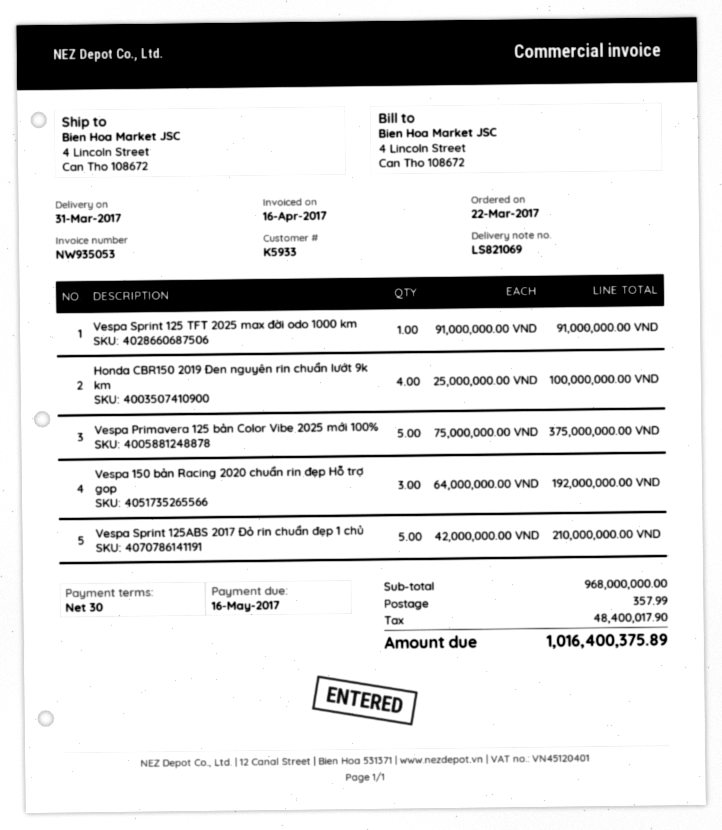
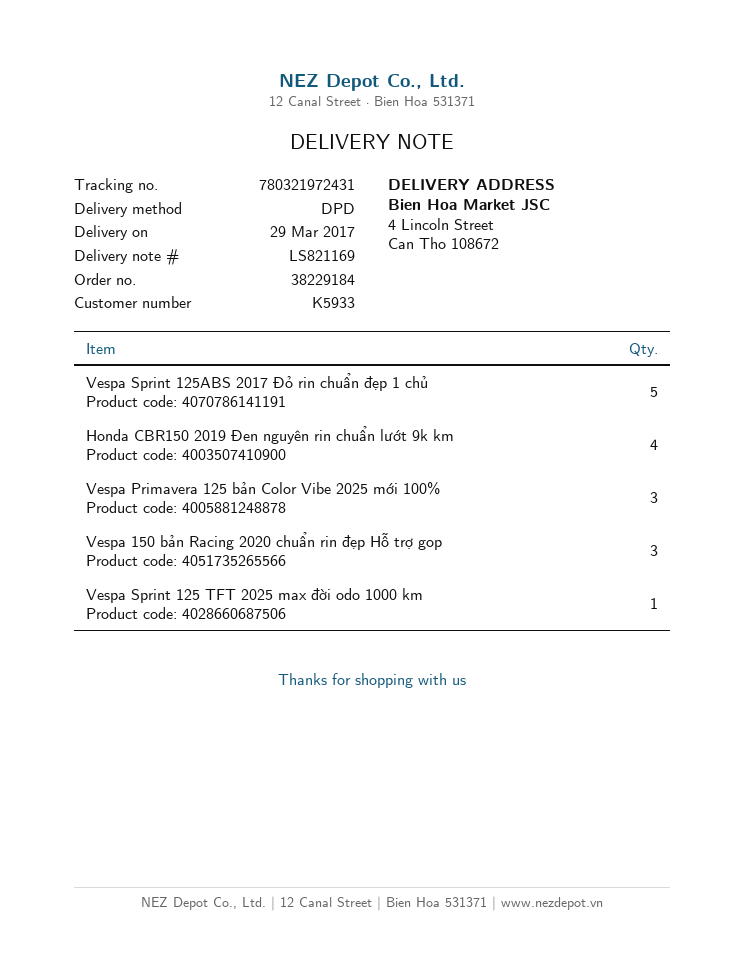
delivery note number: LS821069 -> LS821169
delivery date: 2017-03-31 -> 2017-03-29
Vespa Primavera 125 bản Color Vibe 2025 mới 100%: 5 -> 3

